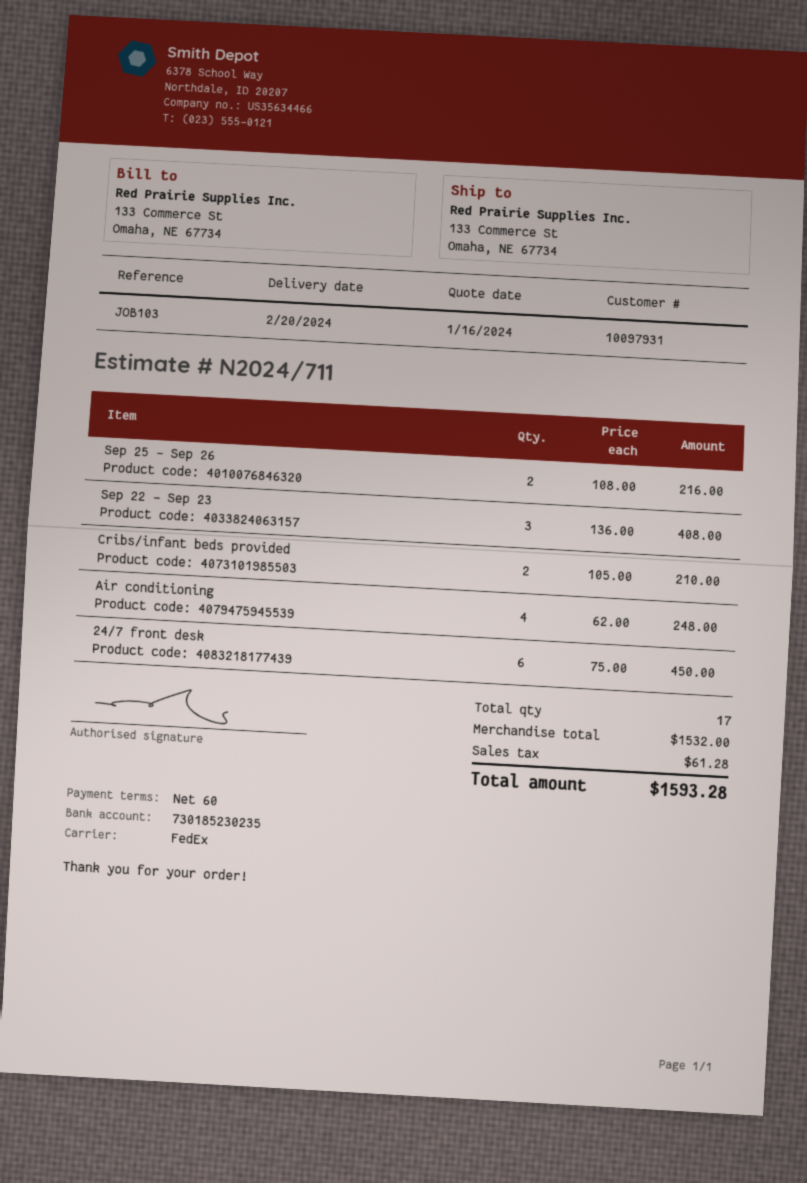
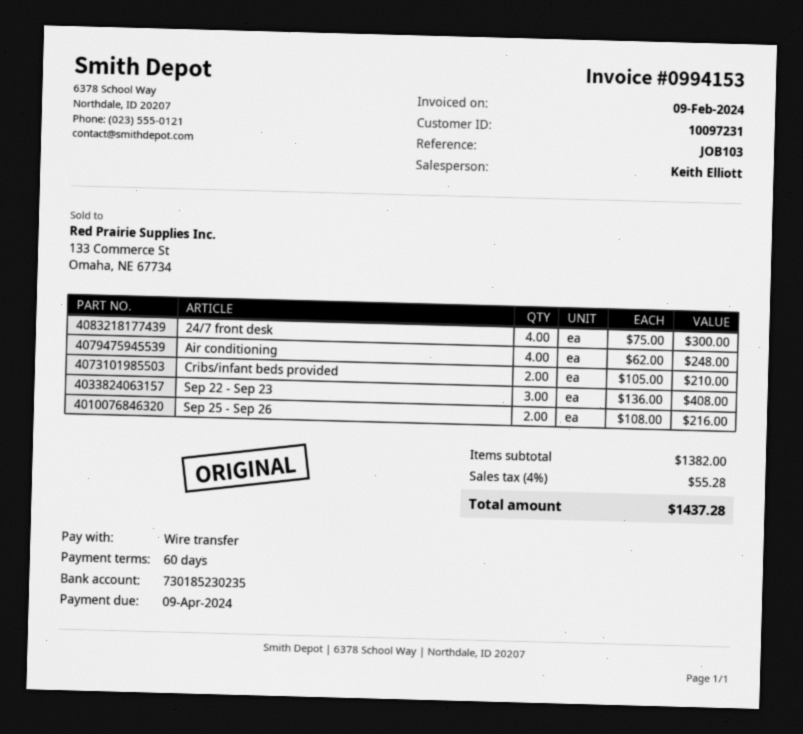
customer number: 10097931 -> 10097231
24/7 front desk: 6 x 75.00 = 450.00 -> 4 x 75.00 = 300.00
subtotal: 1532.00 -> 1382.00
tax: 61.28 -> 55.28
total: 1593.28 -> 1437.28

